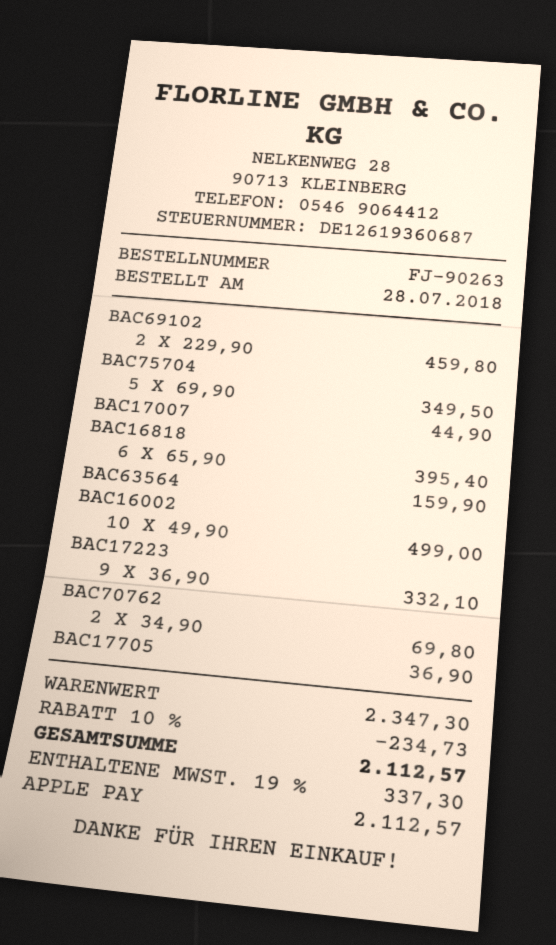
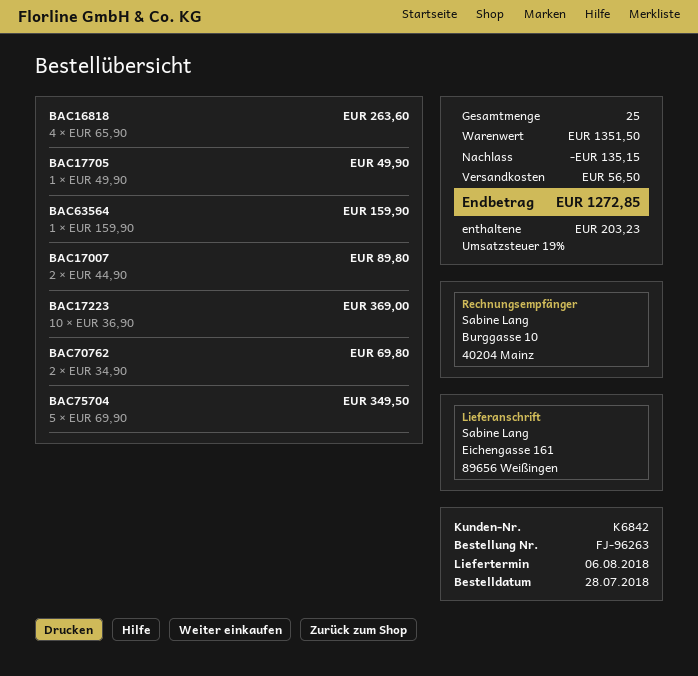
order number: FJ-90263 -> FJ-96263
BAC69102: 2 x 229.90 = 459.80 -> none
BAC17007: 1 x 44.90 = 44.90 -> 2 x 44.90 = 89.80
BAC16818: 6 x 65.90 = 395.40 -> 4 x 65.90 = 263.60
BAC16002: 10 x 49.90 = 499.00 -> none
BAC17223: 9 x 36.90 = 332.10 -> 10 x 36.90 = 369.00
BAC17705: 1 x 36.90 = 36.90 -> 1 x 49.90 = 49.90
subtotal: 2347.30 -> 1351.50
discount: 234.73 -> 135.15
shipping: none -> 56.50
tax: 19% = 337.30 -> 19% = 203.23
total: 2112.57 -> 1272.85

